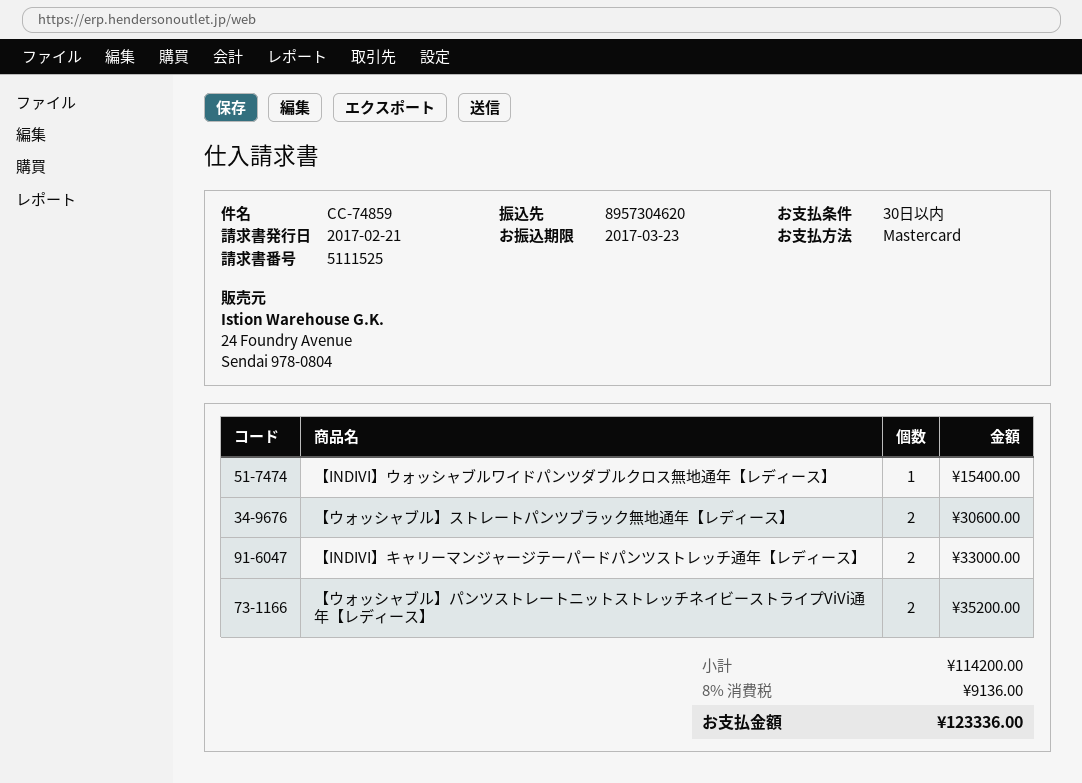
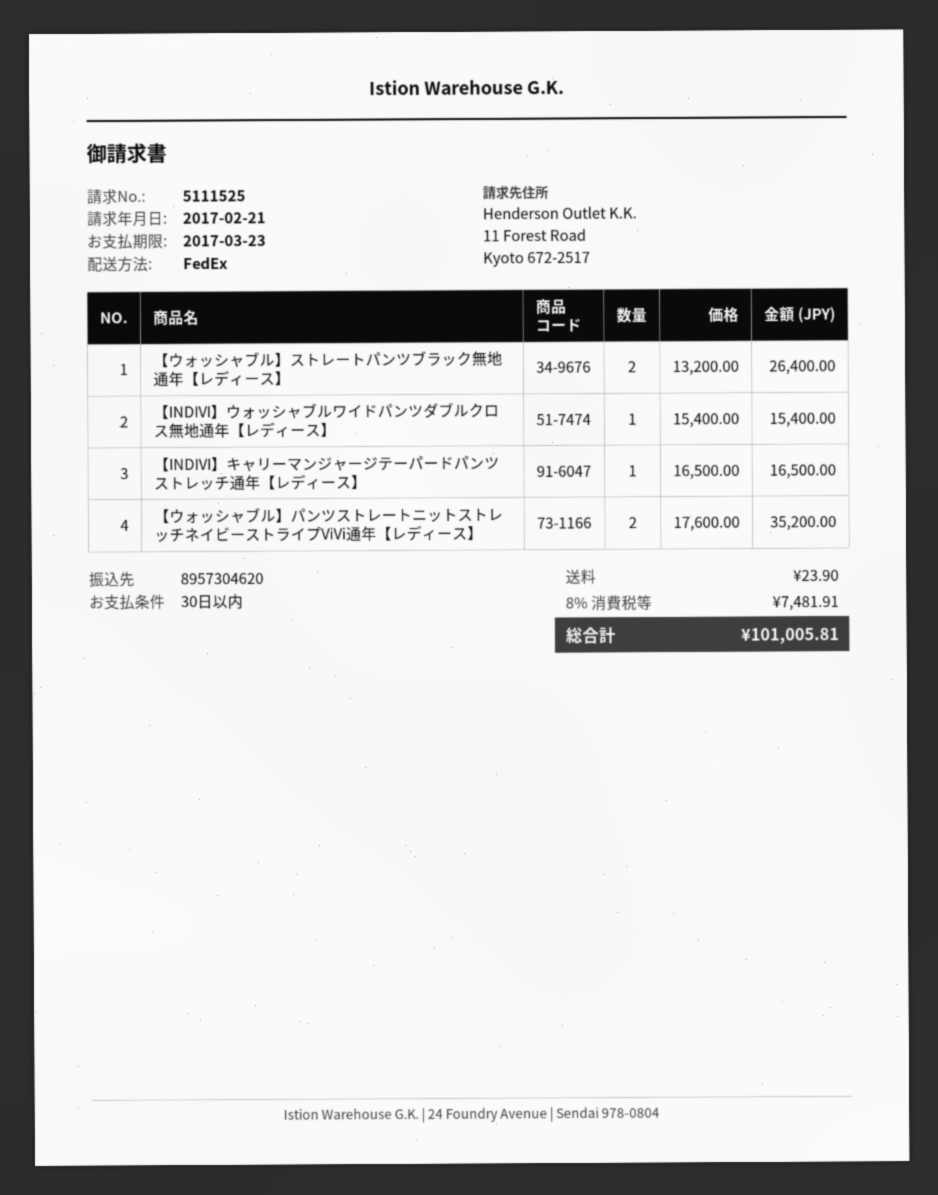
【ウォッシャブル】ストレートパンツブラック無地通年【レディース】: 2 for 30600.00 -> 2 for 26400.00
【INDIVI】キャリーマンジャージテーパードパンツストレッチ通年【レディース】: 2 for 33000.00 -> 1 for 16500.00
shipping: none -> 23.90
tax: 8% = 9136.00 -> 8% = 7481.91
total: 123336.00 -> 101005.81

